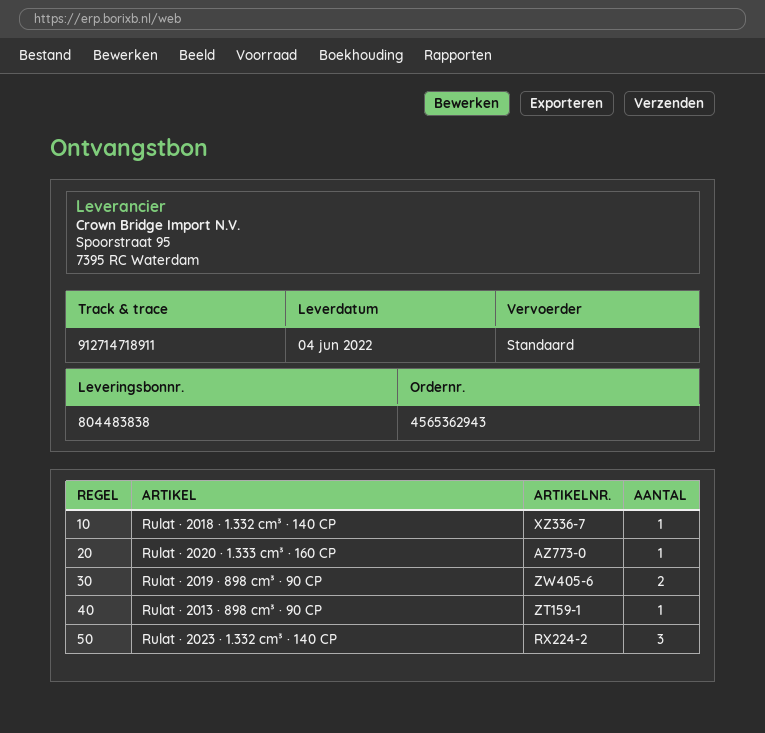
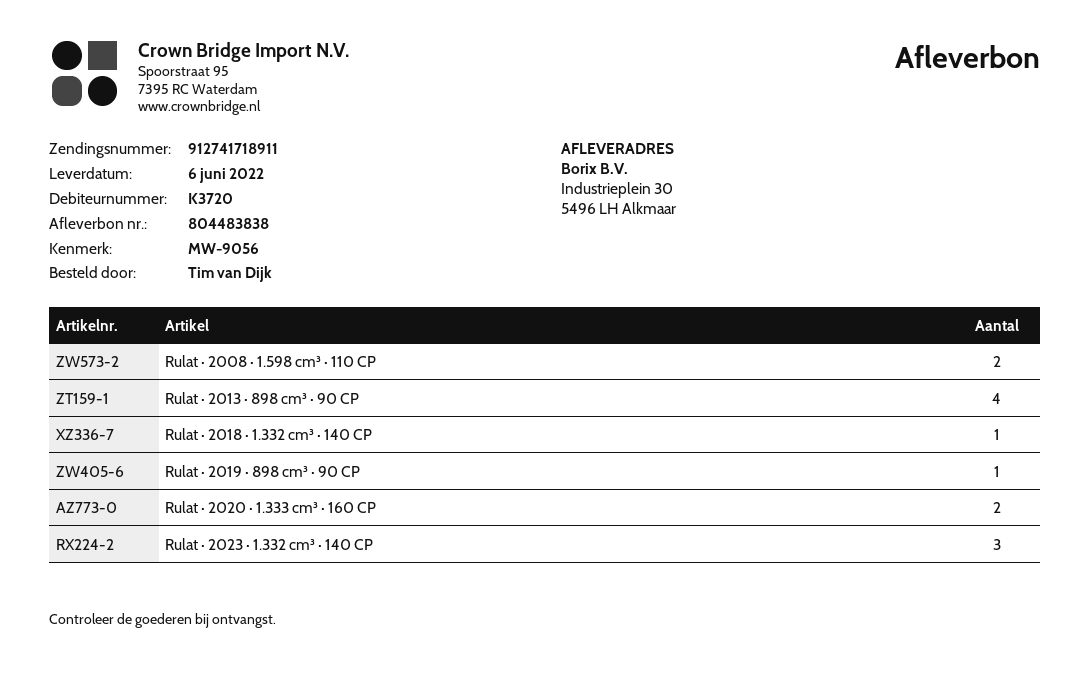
delivery date: 2022-06-04 -> 2022-06-06
tracking number: 912714718911 -> 912741718911
Rulat · 2020 · 1.333 cm³ · 160 CP: 1 -> 2
Rulat · 2019 · 898 cm³ · 90 CP: 2 -> 1
Rulat · 2013 · 898 cm³ · 90 CP: 1 -> 4
Rulat · 2008 · 1.598 cm³ · 110 CP: none -> 2

